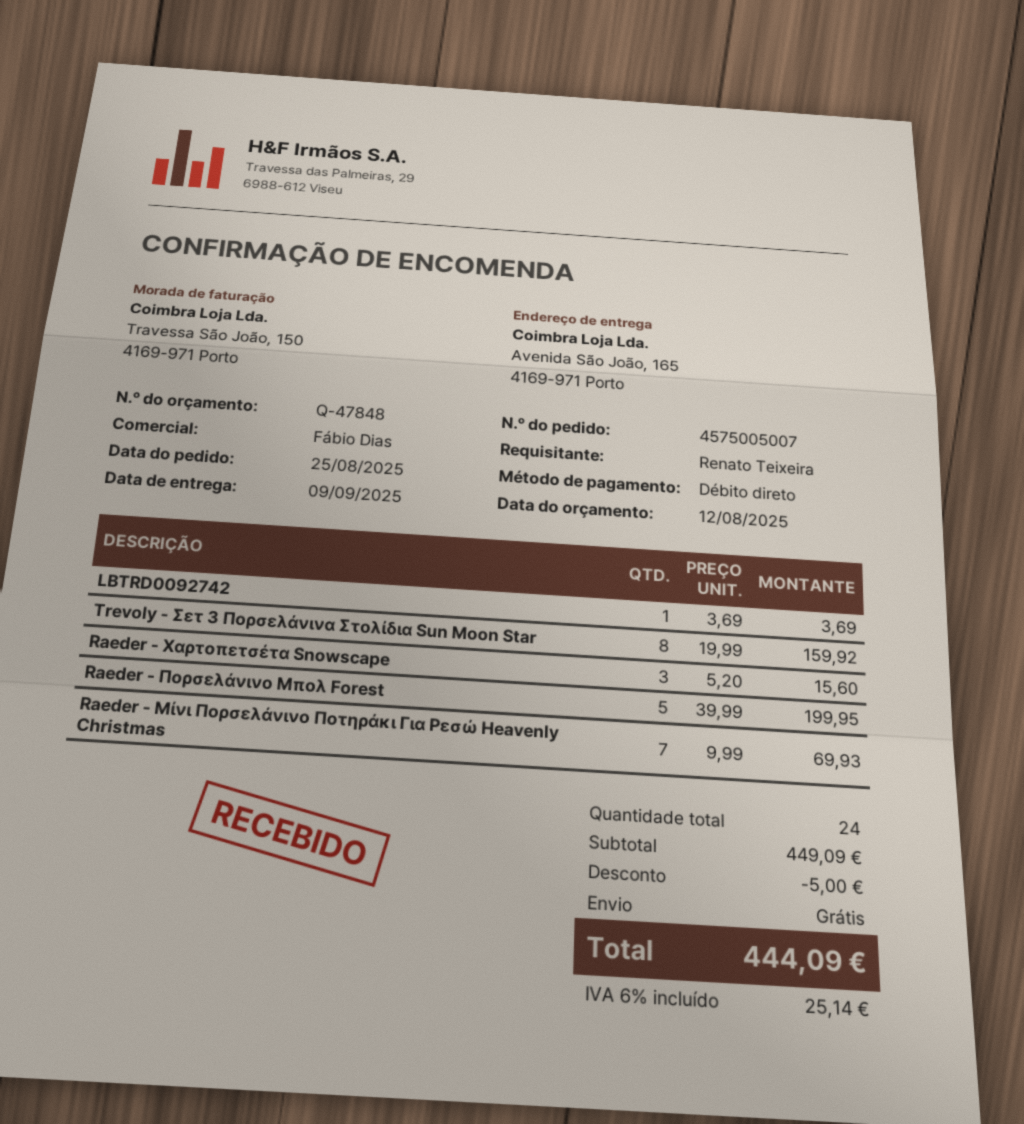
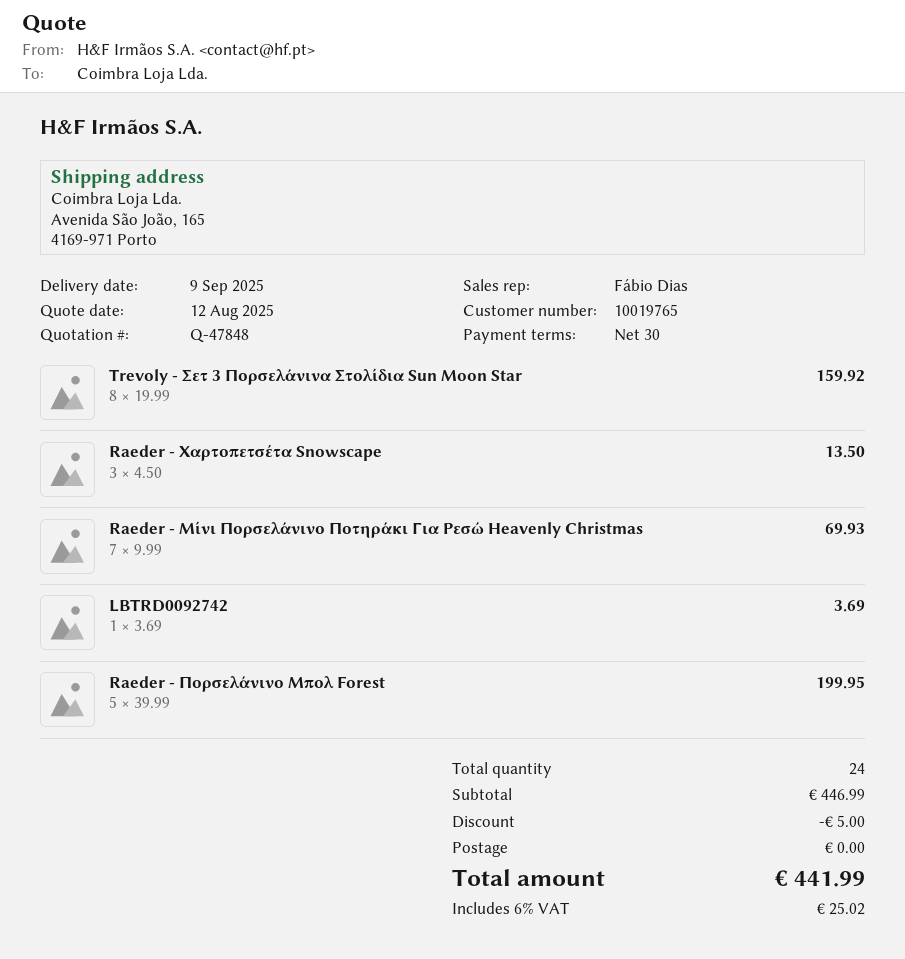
Raeder - Χαρτοπετσέτα Snowscape: 3 x 5.20 = 15.60 -> 3 x 4.50 = 13.50
subtotal: 449.09 -> 446.99
tax: 6% = 25.14 -> 6% = 25.02
total: 444.09 -> 441.99

